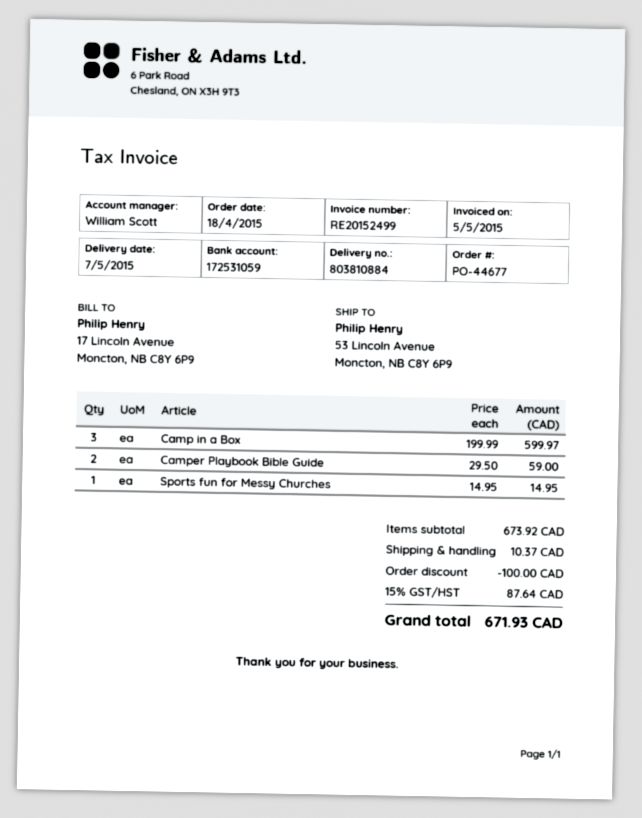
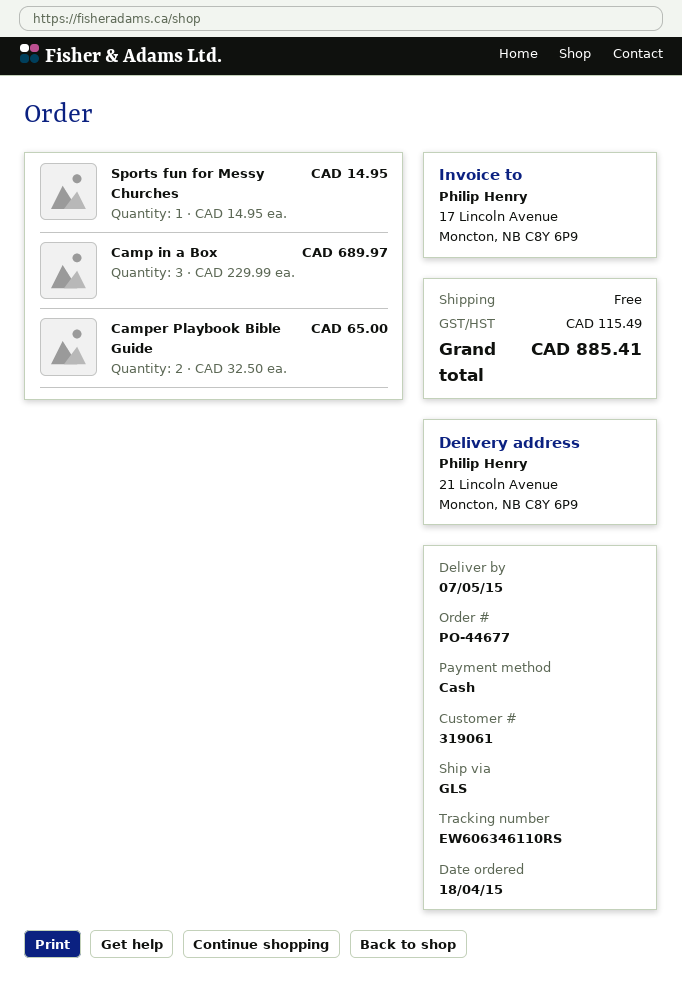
ship to: 53 Lincoln Avenue, Moncton, NB C8Y 6P9 -> 21 Lincoln Avenue, Moncton, NB C8Y 6P9
Camp in a Box: 3 x 199.99 = 599.97 -> 3 x 229.99 = 689.97
Camper Playbook Bible Guide: 2 x 29.50 = 59.00 -> 2 x 32.50 = 65.00
discount: 100.00 -> none
shipping: 10.37 -> 0.00
tax: 87.64 -> 115.49
total: 671.93 -> 885.41

